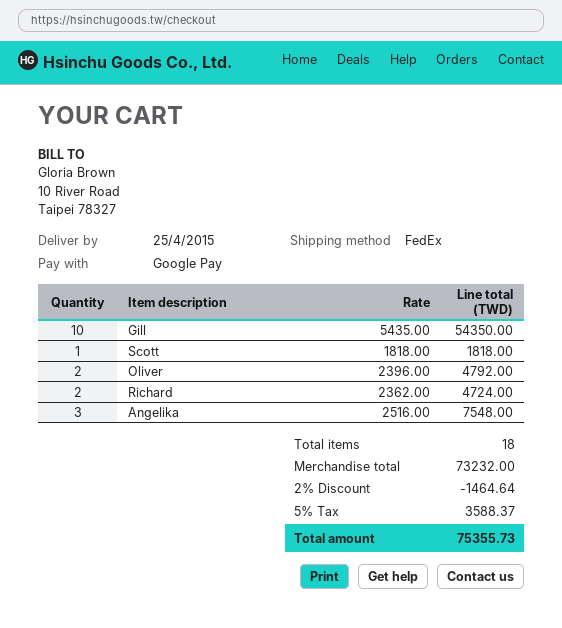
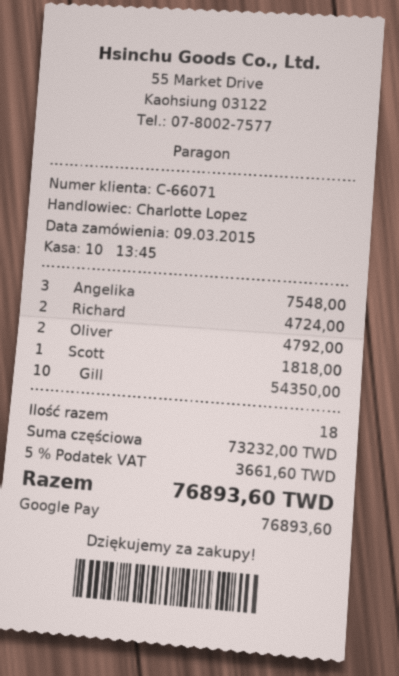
discount: 2% = 1464.64 -> none
tax: 5% = 3588.37 -> 5% = 3661.60
total: 75355.73 -> 76893.60

